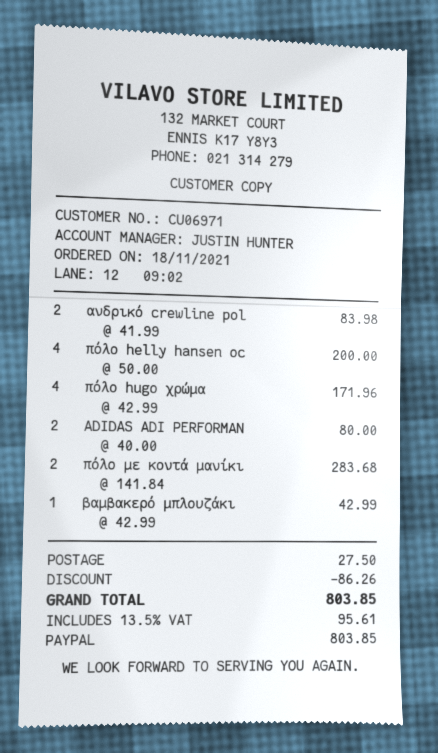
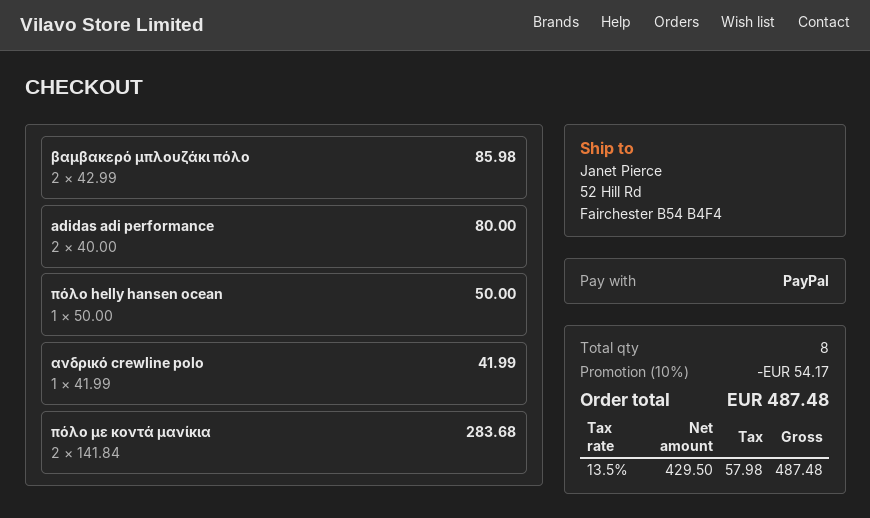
ανδρικό crewline pol: 2 x 41.99 = 83.98 -> 1 x 41.99 = 41.99
πόλο helly hansen oc: 4 x 50.00 = 200.00 -> 1 x 50.00 = 50.00
πόλο hugo χρώμα: 4 x 42.99 = 171.96 -> none
βαμβακερό μπλουζάκι: 1 x 42.99 = 42.99 -> 2 x 42.99 = 85.98
discount: 86.26 -> 54.17
shipping: 27.50 -> none
tax: 13.5% = 95.61 -> 13.5% = 57.98
total: 803.85 -> 487.48

